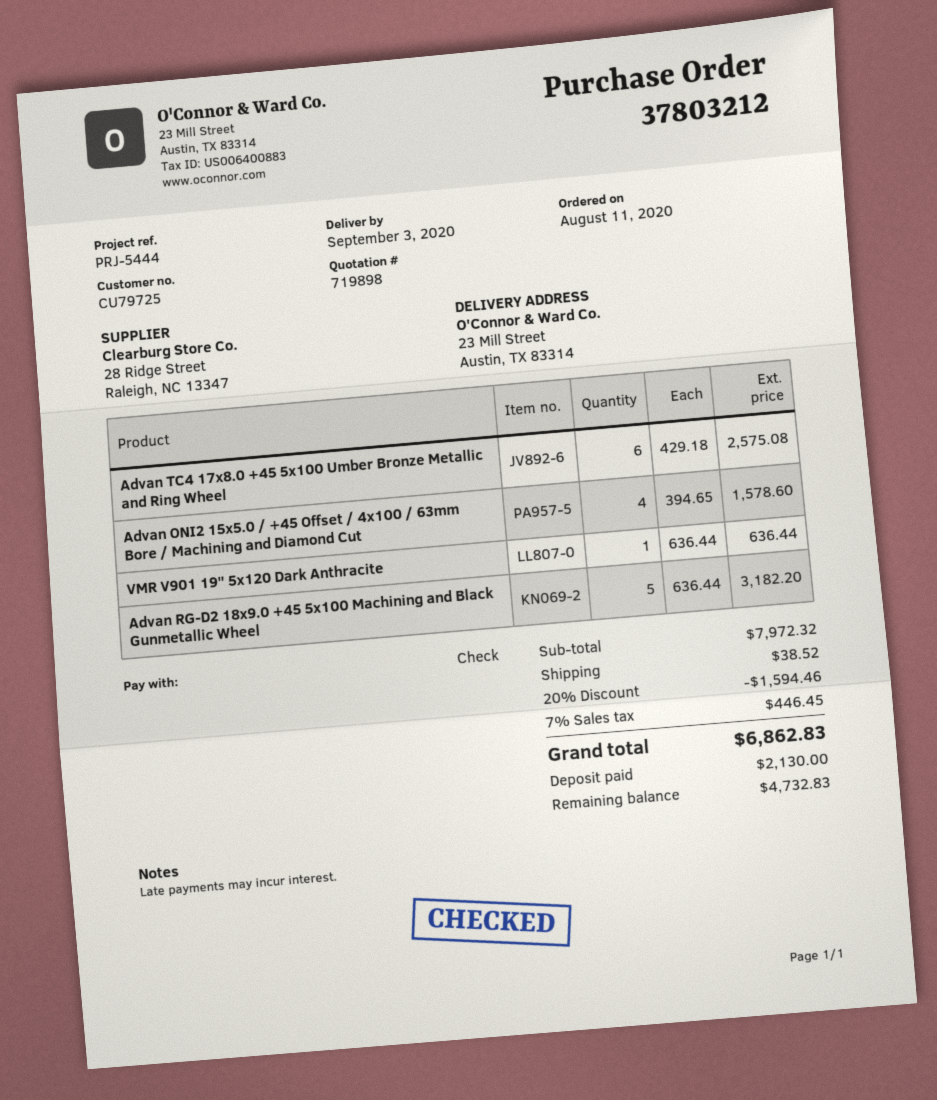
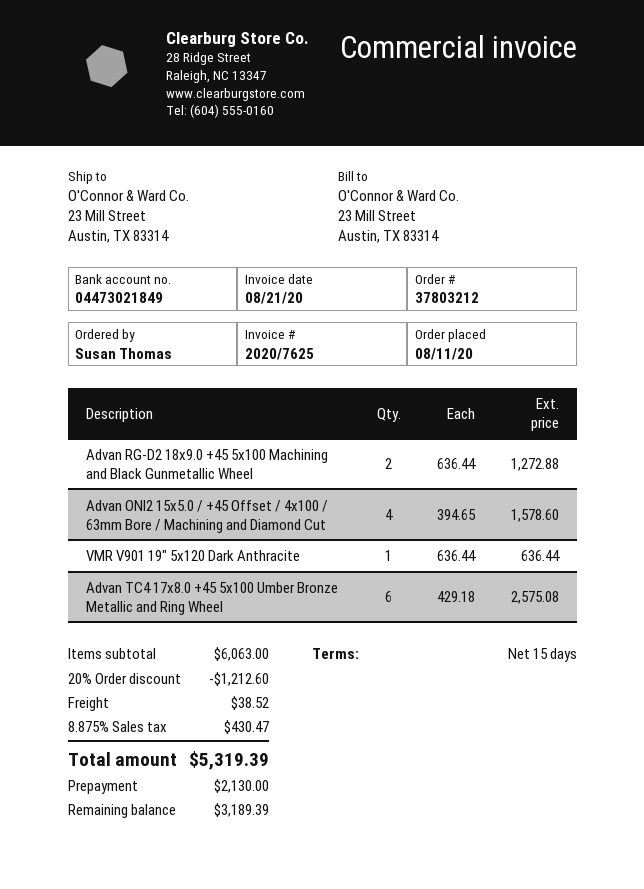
Advan RG-D2 18x9.0 +45 5x100 Machining and Black Gunmetallic Wheel: 5 x 636.44 = 3182.20 -> 2 x 636.44 = 1272.88
subtotal: 7972.32 -> 6063.00
discount: 20% = 1594.46 -> 20% = 1212.60
tax: 7% = 446.45 -> 8.875% = 430.47
total: 6862.83 -> 5319.39
balance: 4732.83 -> 3189.39

